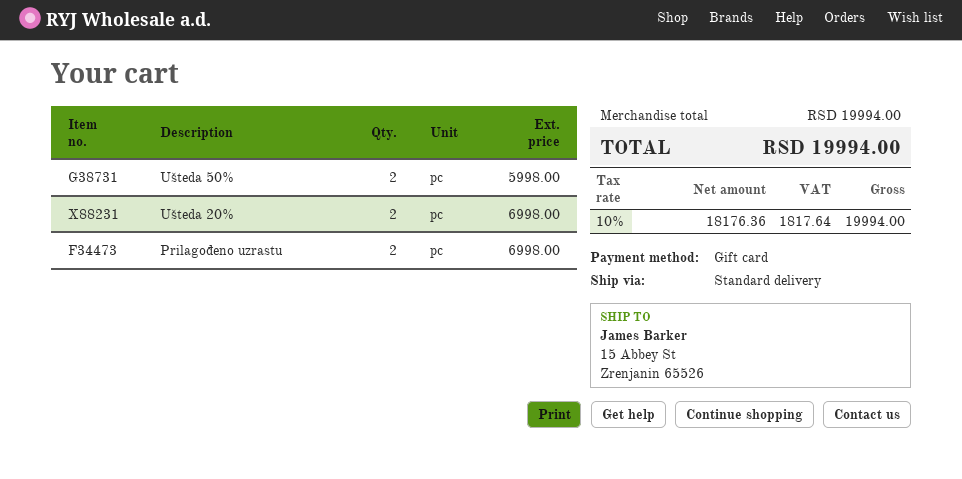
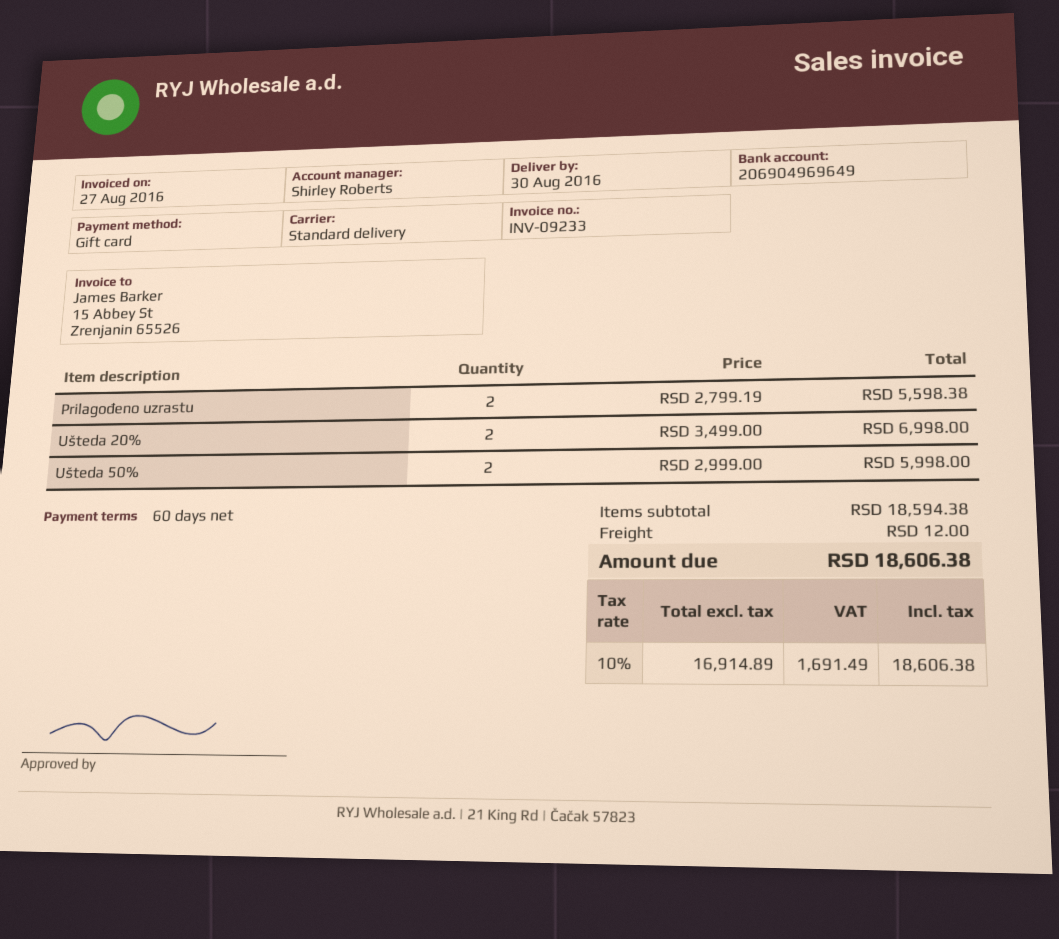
Prilagođeno uzrastu: 2 for 6998.00 -> 2 for 5598.38
subtotal: 19994.00 -> 18594.38
shipping: none -> 12.00
net: 18176.36 -> 16914.89
tax: 10% = 1817.64 -> 10% = 1691.49
total: 19994.00 -> 18606.38

